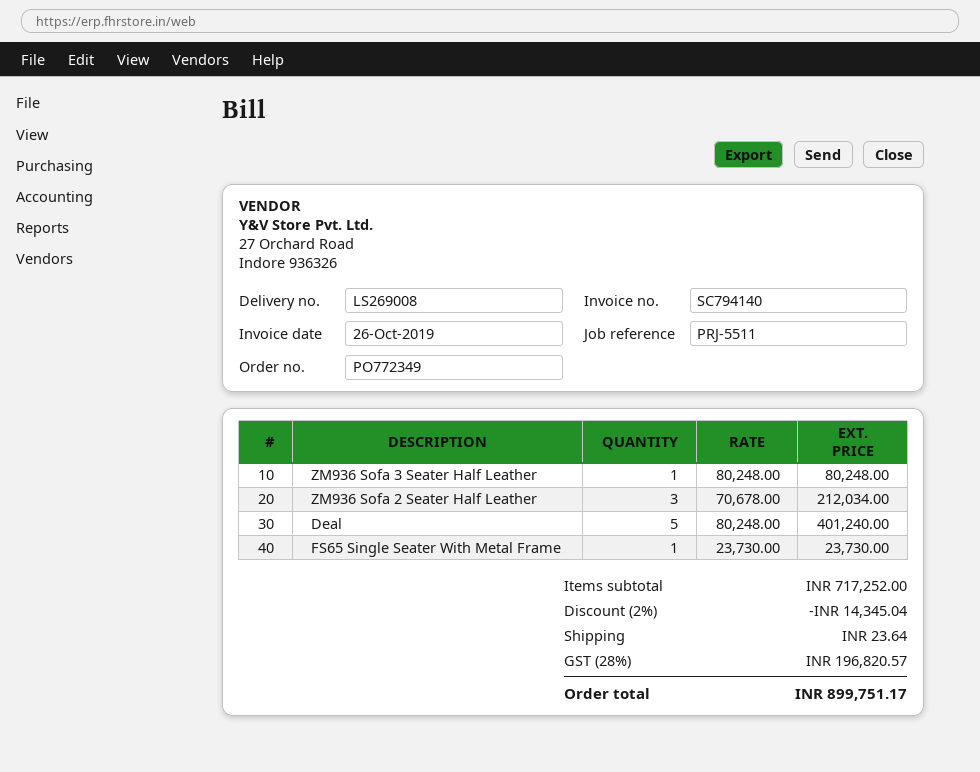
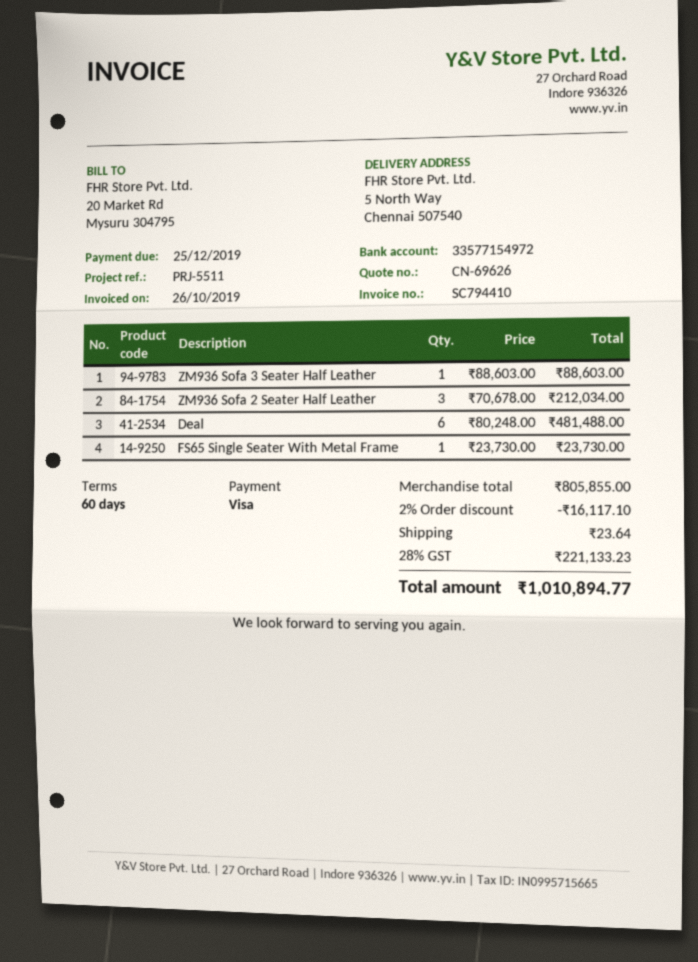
invoice number: SC794140 -> SC794410
ZM936 Sofa 3 Seater Half Leather: 1 x 80248.00 = 80248.00 -> 1 x 88603.00 = 88603.00
Deal: 5 x 80248.00 = 401240.00 -> 6 x 80248.00 = 481488.00
subtotal: 717252.00 -> 805855.00
discount: 2% = 14345.04 -> 2% = 16117.10
tax: 28% = 196820.57 -> 28% = 221133.23
total: 899751.17 -> 1010894.77

